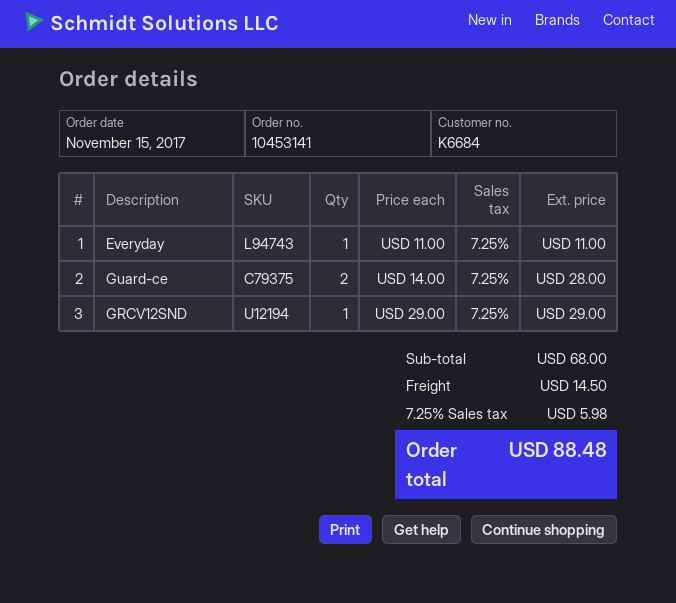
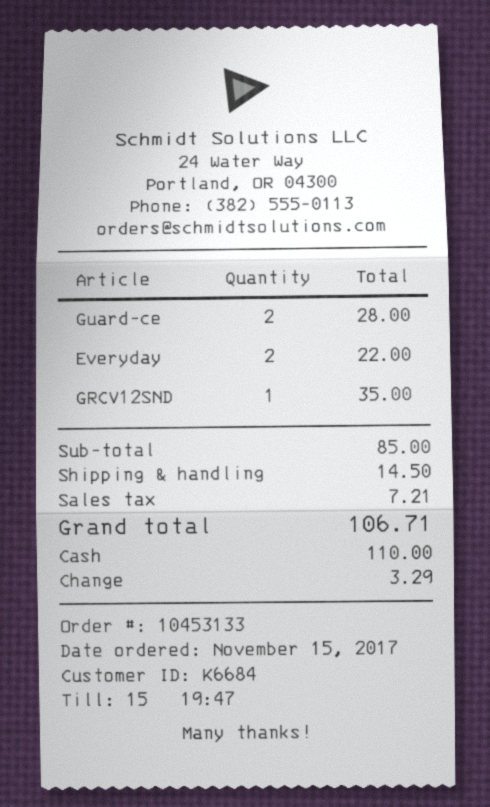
order number: 10453141 -> 10453133
Everyday: 1 for 11.00 -> 2 for 22.00
GRCV12SND: 1 for 29.00 -> 1 for 35.00
subtotal: 68.00 -> 85.00
tax: 5.98 -> 7.21
total: 88.48 -> 106.71

